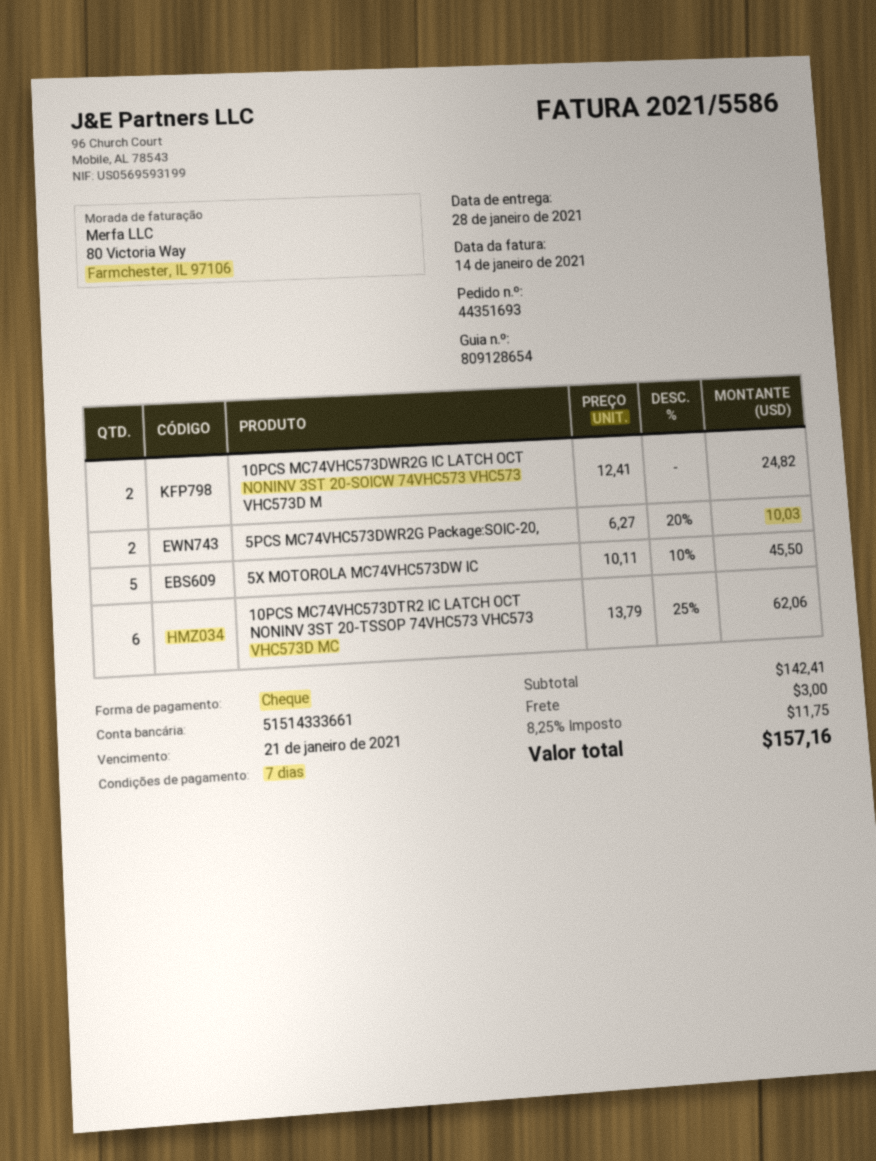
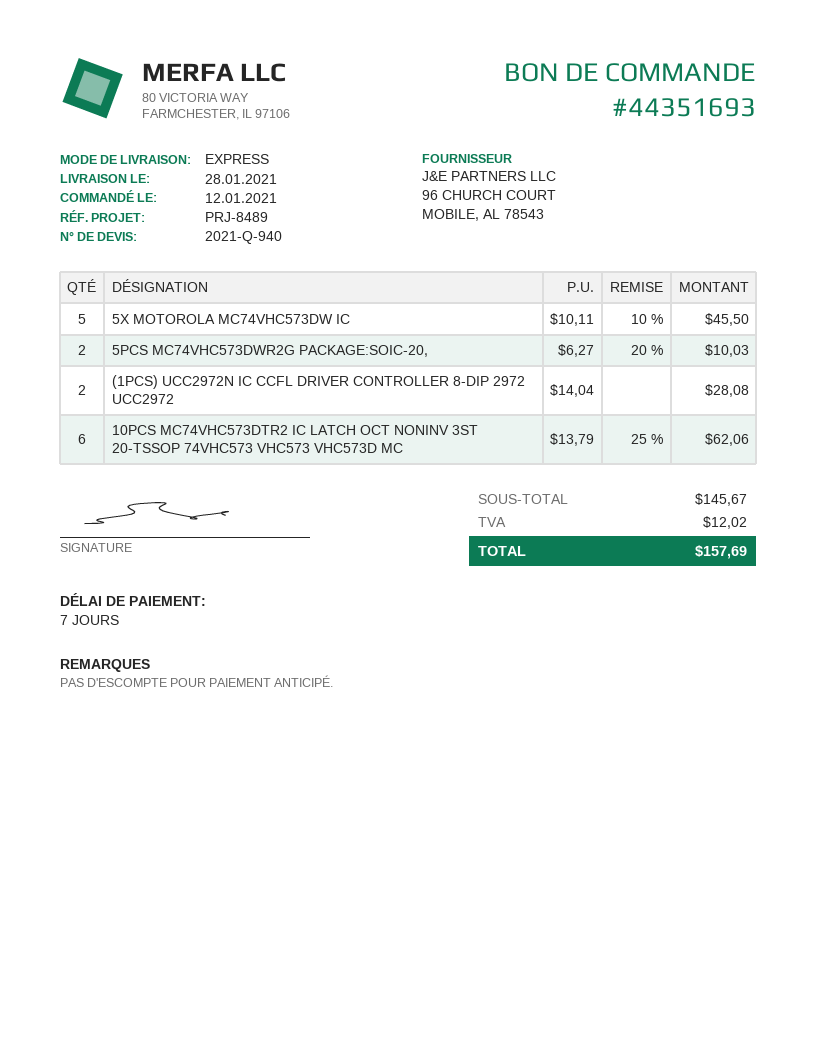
10PCS MC74VHC573DWR2G IC LATCH OCT NONINV 3ST 20-SOICW 74VHC573 VHC573 VHC573D M: 2 x 12.41 = 24.82 -> none
(1PCS) UCC2972N IC CCFL DRIVER CONTROLLER 8-DIP 2972 UCC2972: none -> 2 x 14.04 = 28.08
subtotal: 142.41 -> 145.67
shipping: 3.00 -> none
tax: 11.75 -> 12.02
total: 157.16 -> 157.69

